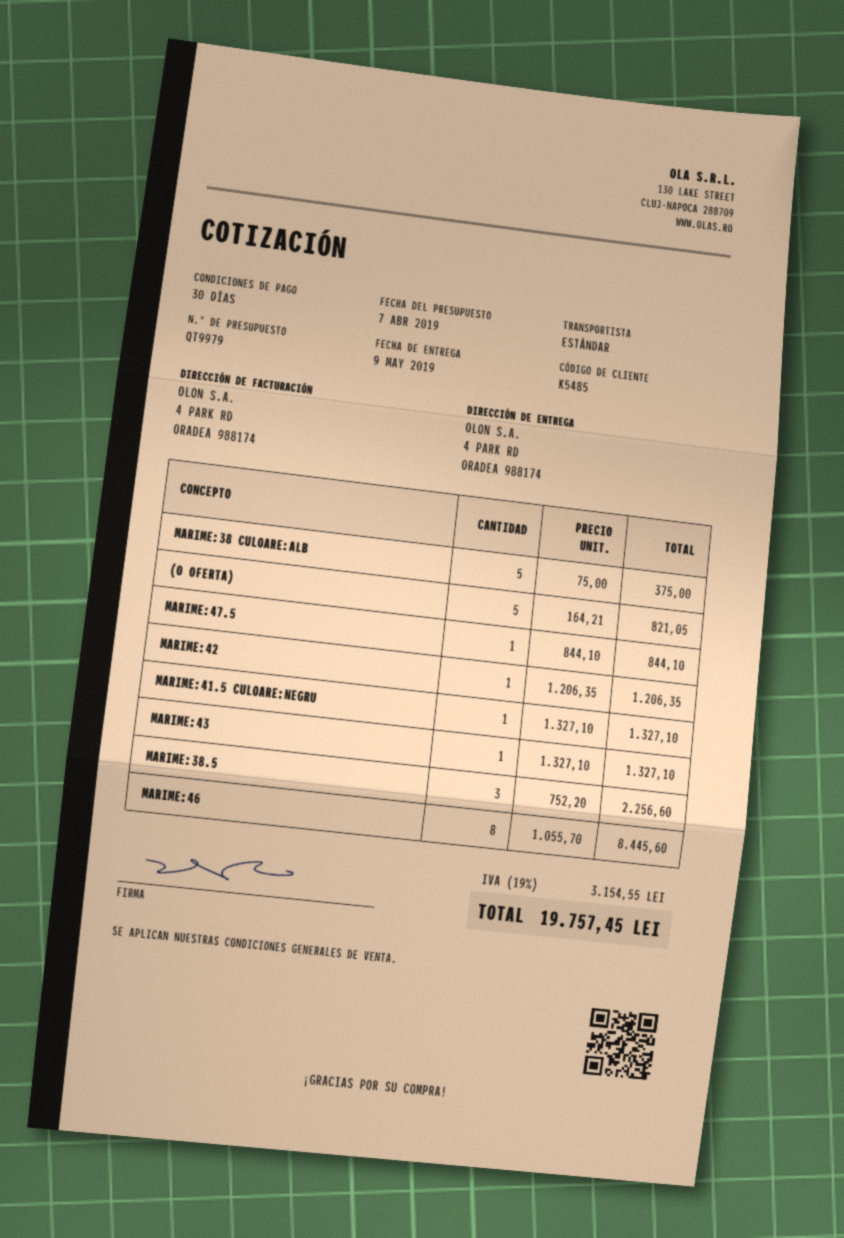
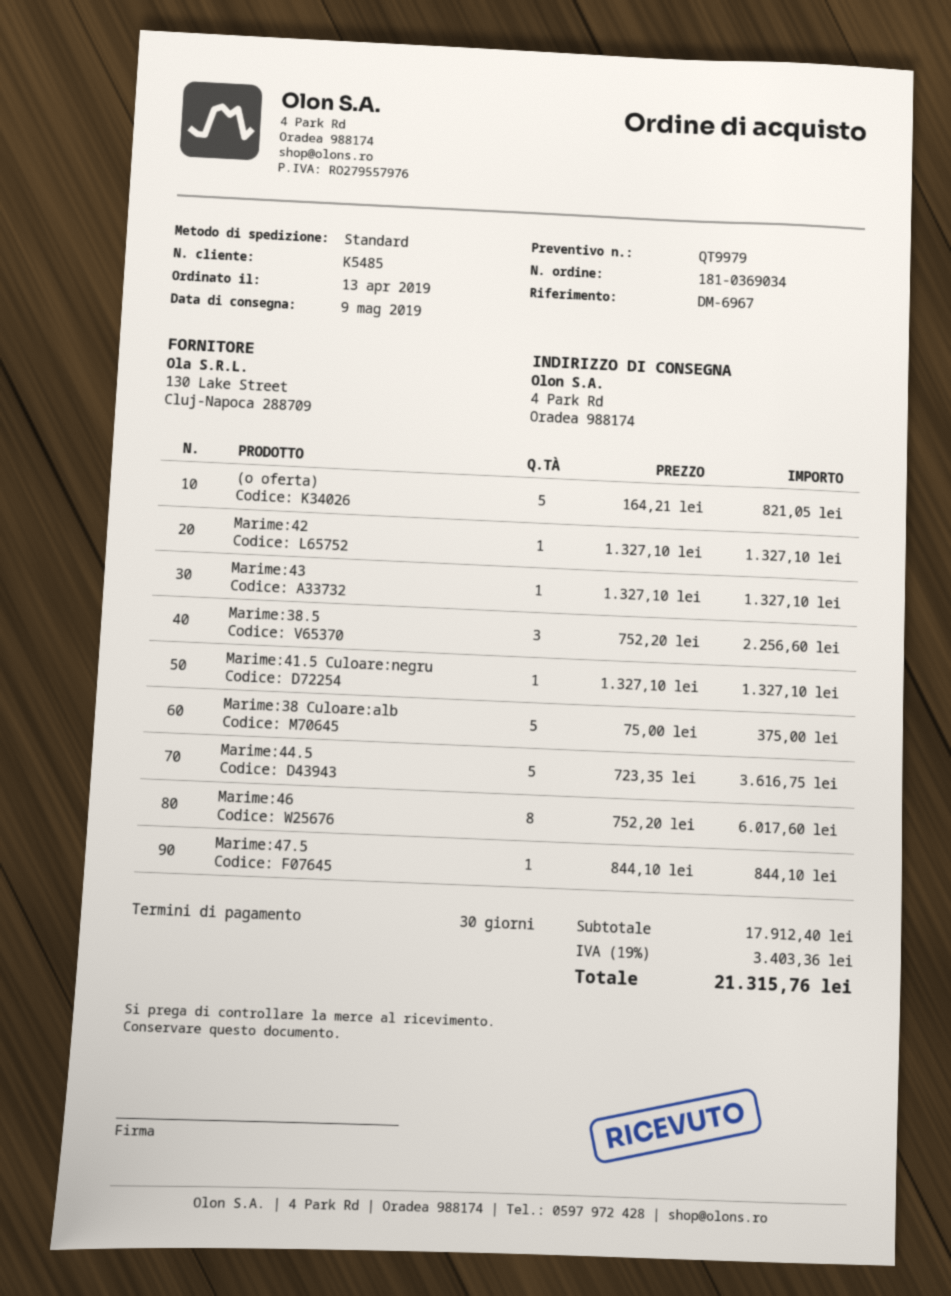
MARIME:42: 1 x 1206.35 = 1206.35 -> 1 x 1327.10 = 1327.10
MARIME:46: 8 x 1055.70 = 8445.60 -> 8 x 752.20 = 6017.60
Marime:44.5: none -> 5 x 723.35 = 3616.75
tax: 19% = 3154.55 -> 19% = 3403.36
total: 19757.45 -> 21315.76

